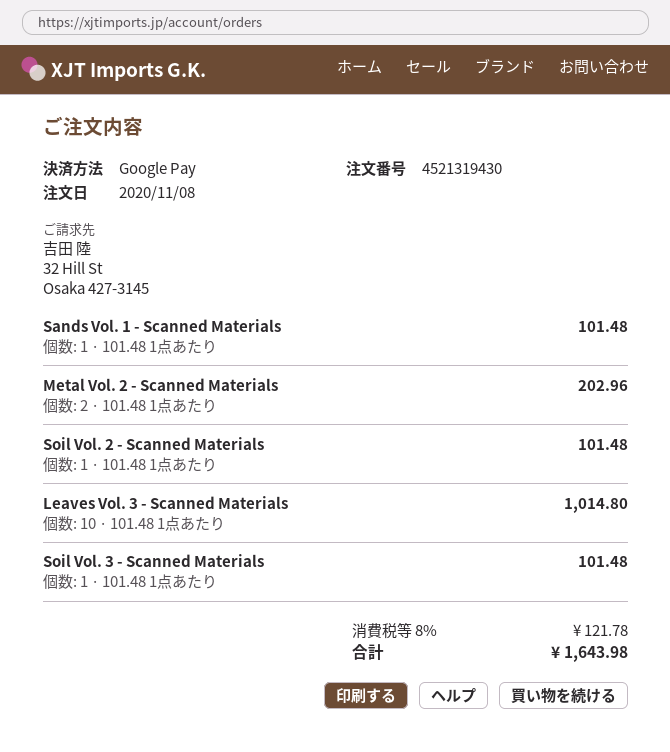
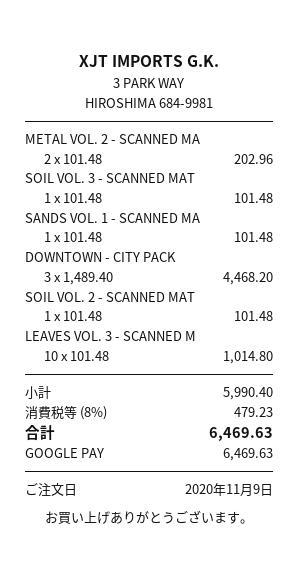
order date: 2020-11-08 -> 2020-11-09
DOWNTOWN - CITY PACK: none -> 3 x 1489.40 = 4468.20
tax: 8% = 121.78 -> 8% = 479.23
total: 1643.98 -> 6469.63

